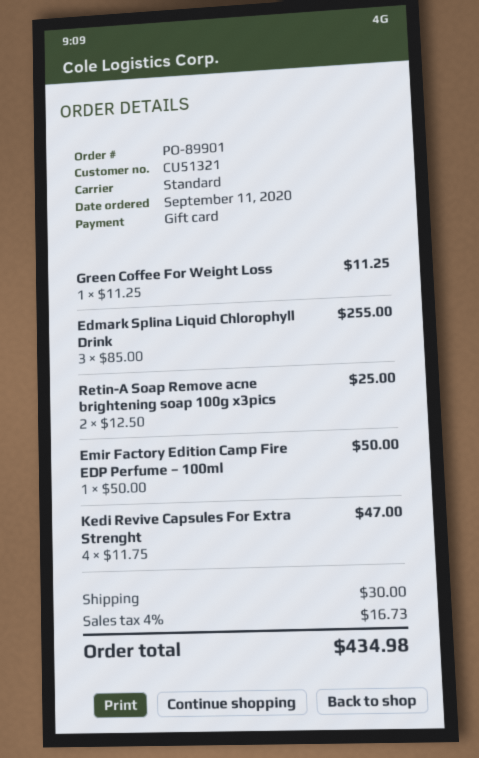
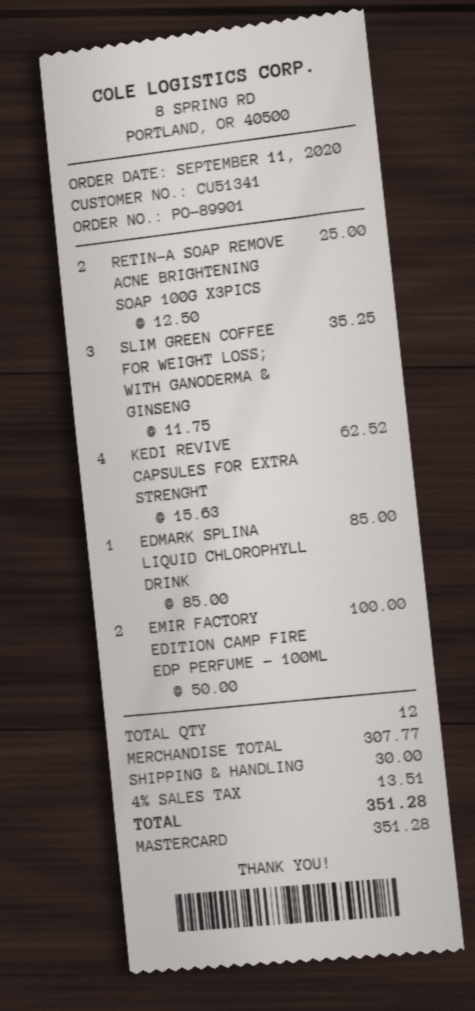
customer number: CU51321 -> CU51341
payment method: gift card -> Mastercard
Green Coffee For Weight Loss: 1 x 11.25 = 11.25 -> none
Edmark Splina Liquid Chlorophyll Drink: 3 x 85.00 = 255.00 -> 1 x 85.00 = 85.00
Emir Factory Edition Camp Fire EDP Perfume – 100ml: 1 x 50.00 = 50.00 -> 2 x 50.00 = 100.00
Kedi Revive Capsules For Extra Strenght: 4 x 11.75 = 47.00 -> 4 x 15.63 = 62.52
SLIM GREEN COFFEE FOR WEIGHT LOSS; WITH GANODERMA & GINSENG: none -> 3 x 11.75 = 35.25
tax: 4% = 16.73 -> 4% = 13.51
total: 434.98 -> 351.28

